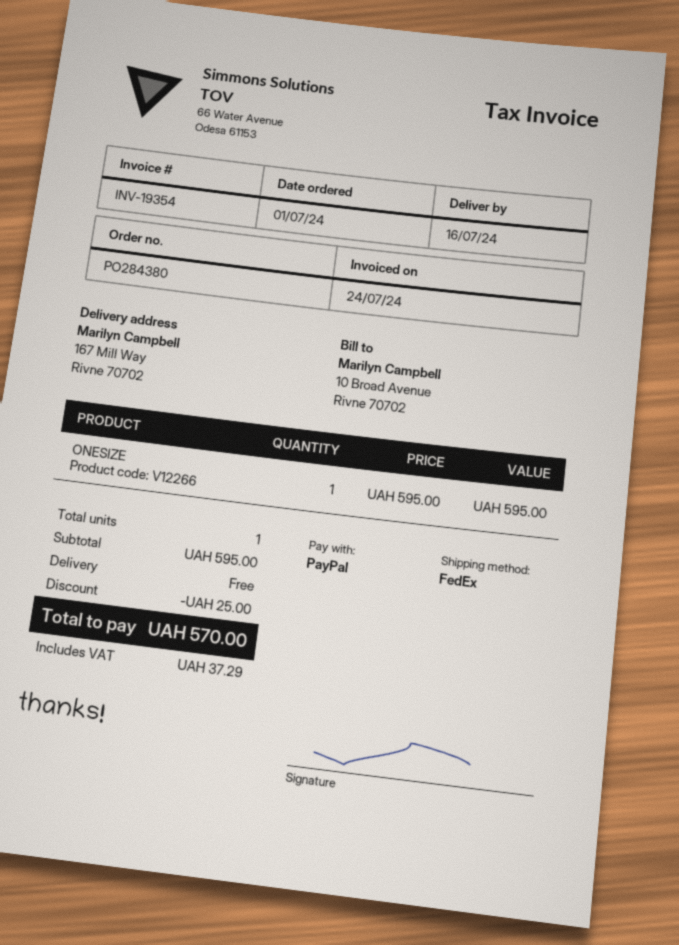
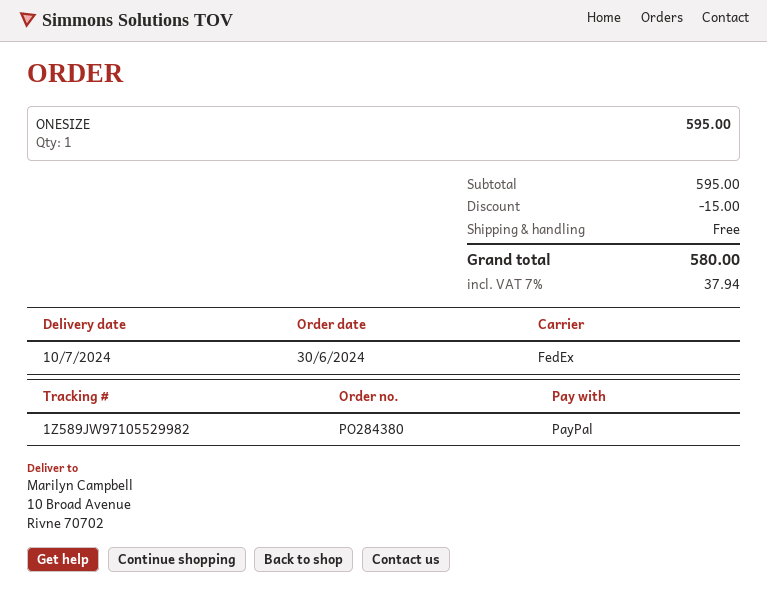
order date: 2024-07-01 -> 2024-06-30
delivery date: 2024-07-16 -> 2024-07-10
ship to: 167 Mill Way, Rivne 70702 -> 10 Broad Avenue, Rivne 70702
discount: 25.00 -> 15.00
tax: 37.29 -> 37.94
total: 570.00 -> 580.00

